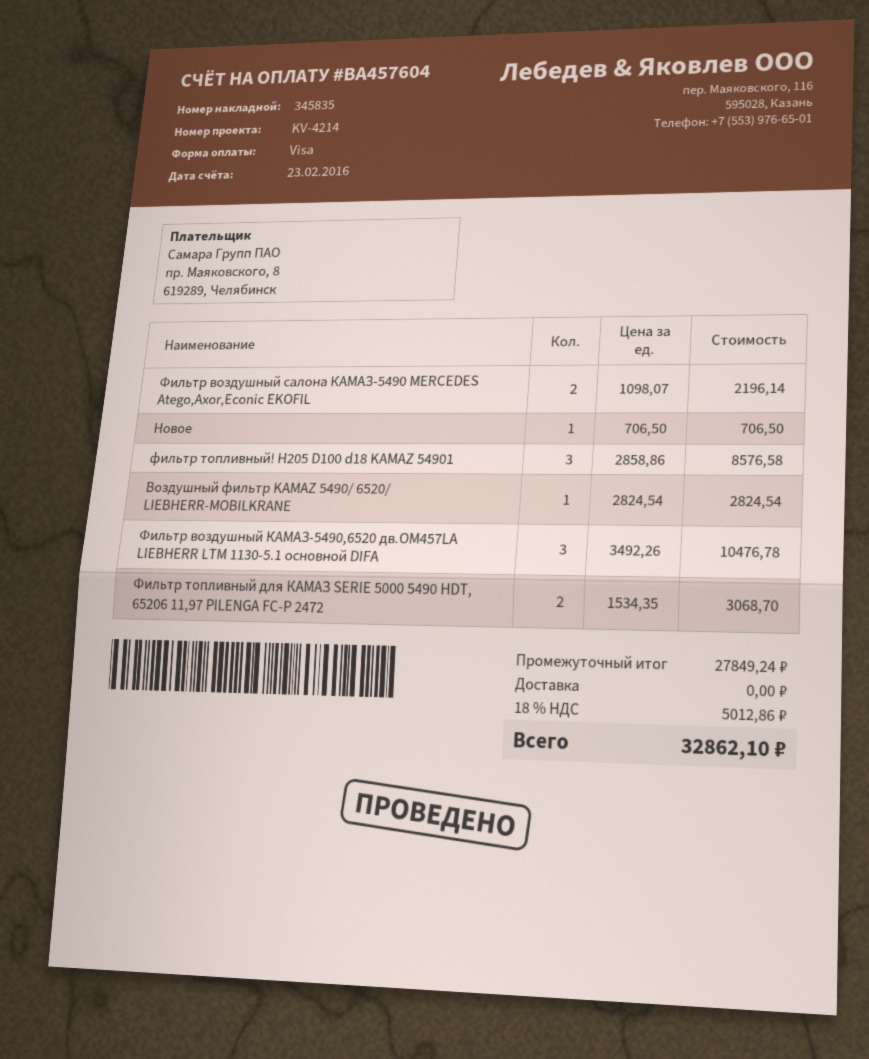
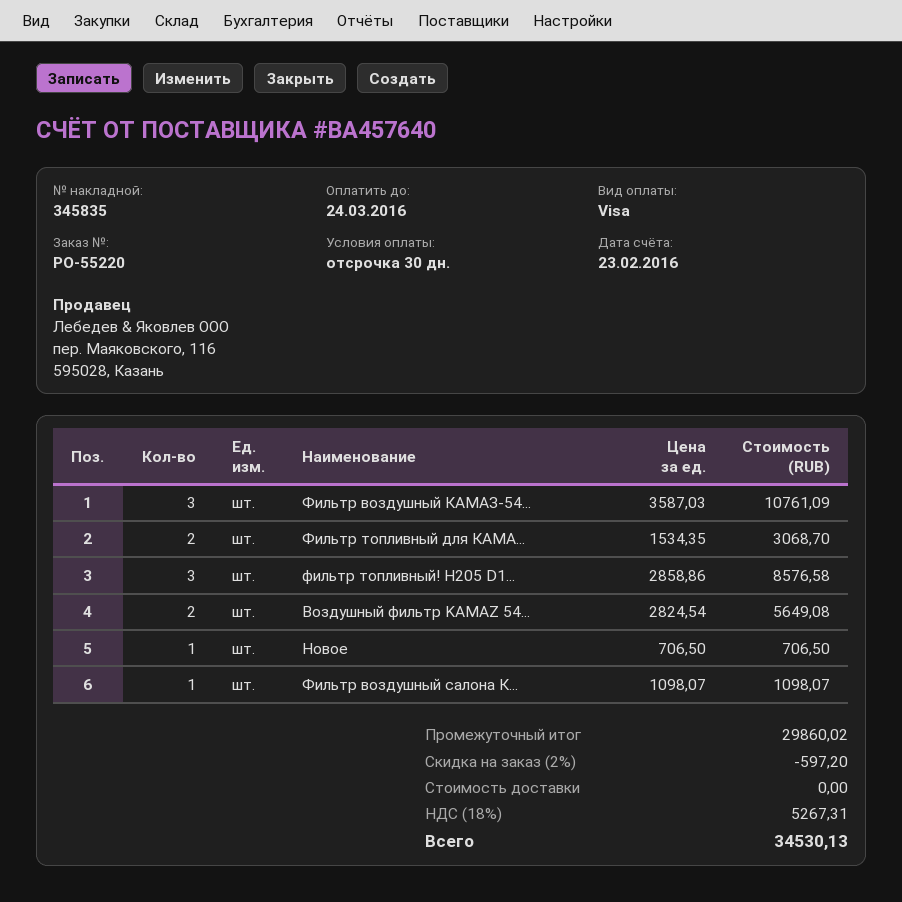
invoice number: BA457604 -> BA457640
Фильтр воздушный салона КАМАЗ-5490 MERCEDES Atego,Axor,Econic EKOFIL: 2 x 1098.07 = 2196.14 -> 1 x 1098.07 = 1098.07
Воздушный фильтр KAMAZ 5490/ 6520/ LIEBHERR-MOBILKRANE: 1 x 2824.54 = 2824.54 -> 2 x 2824.54 = 5649.08
Фильтр воздушный КАМАЗ-5490,6520 дв.OM457LA LIEBHERR LTM 1130-5.1 основной DIFA: 3 x 3492.26 = 10476.78 -> 3 x 3587.03 = 10761.09
subtotal: 27849.24 -> 29860.02
discount: none -> 2% = 597.20
tax: 18% = 5012.86 -> 18% = 5267.31
total: 32862.10 -> 34530.13

